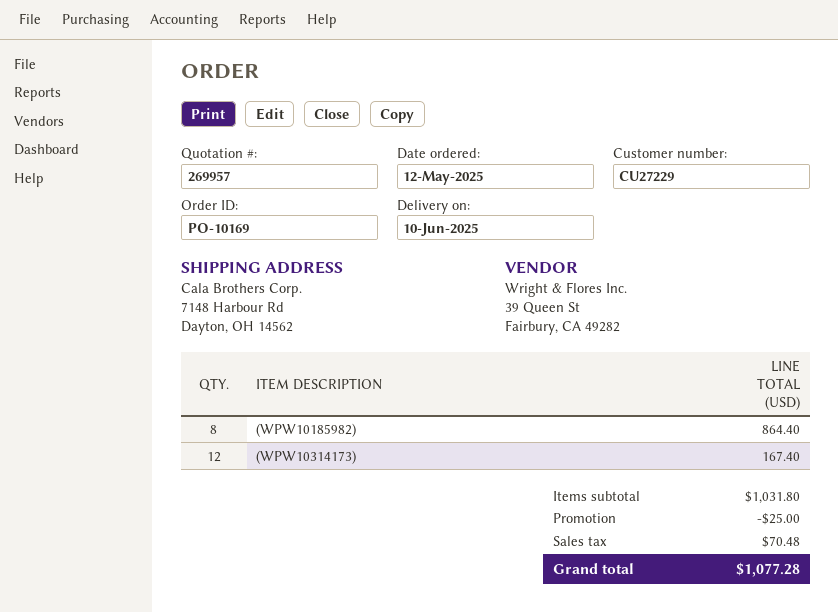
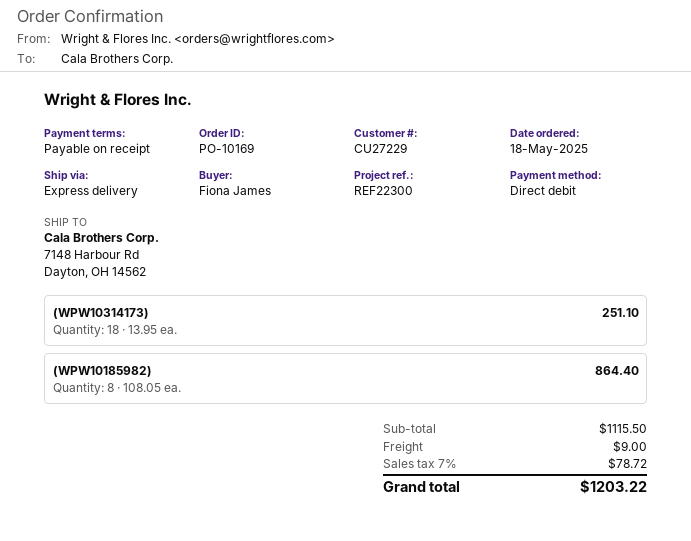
order date: 2025-05-12 -> 2025-05-18
(WPW10314173): 12 for 167.40 -> 18 for 251.10
subtotal: 1031.80 -> 1115.50
discount: 25.00 -> none
shipping: none -> 9.00
tax: 70.48 -> 78.72
total: 1077.28 -> 1203.22

